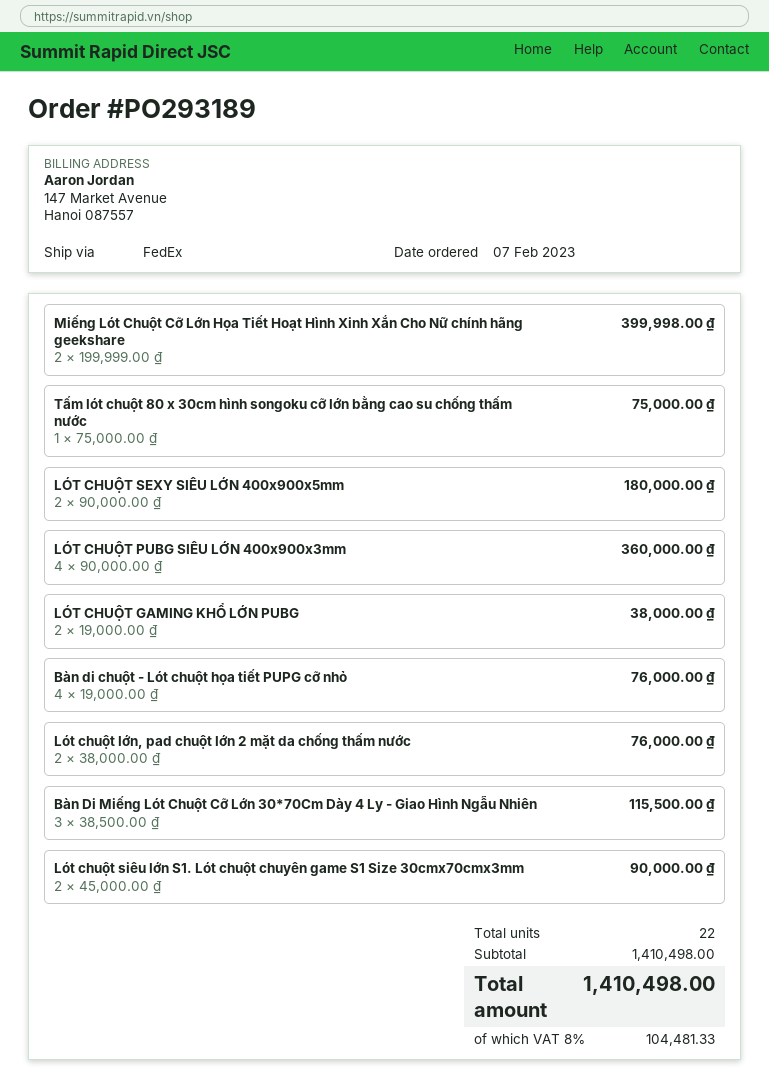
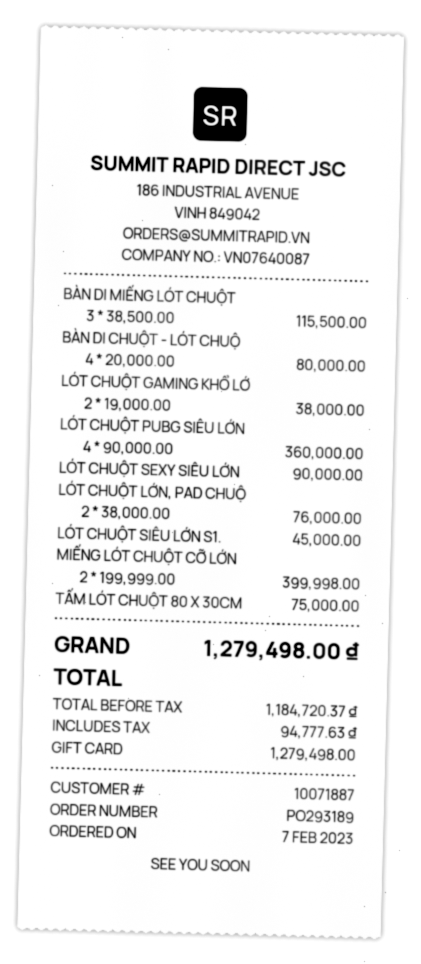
LÓT CHUỘT SEXY SIÊU LỚN 400x900x5mm: 2 x 90000.00 = 180000.00 -> 1 x 90000.00 = 90000.00
Bàn di chuột - Lót chuột họa tiết PUPG cỡ nhỏ: 4 x 19000.00 = 76000.00 -> 4 x 20000.00 = 80000.00
Lót chuột siêu lớn S1. Lót chuột chuyên game S1 Size 30cmx70cmx3mm: 2 x 45000.00 = 90000.00 -> 1 x 45000.00 = 45000.00
tax: 104481.33 -> 94777.63
total: 1410498.00 -> 1279498.00

